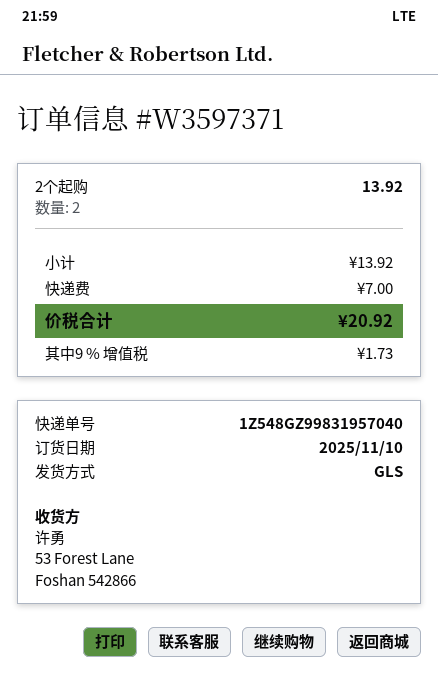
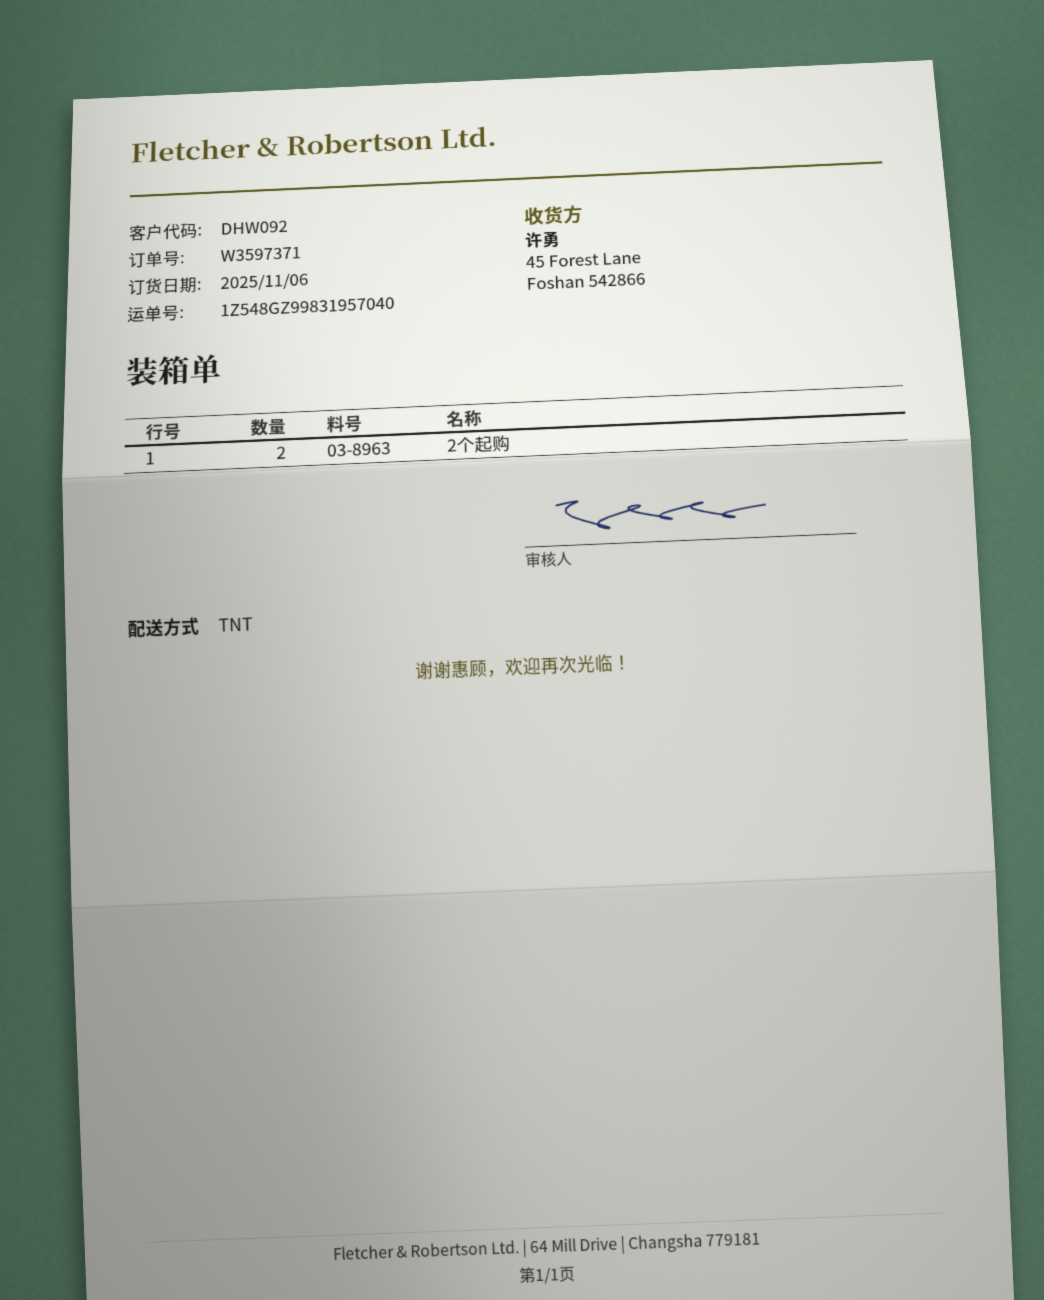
order date: 2025-11-10 -> 2025-11-06
shipping method: GLS -> TNT
ship to: 53 Forest Lane, Foshan 542866 -> 45 Forest Lane, Foshan 542866

